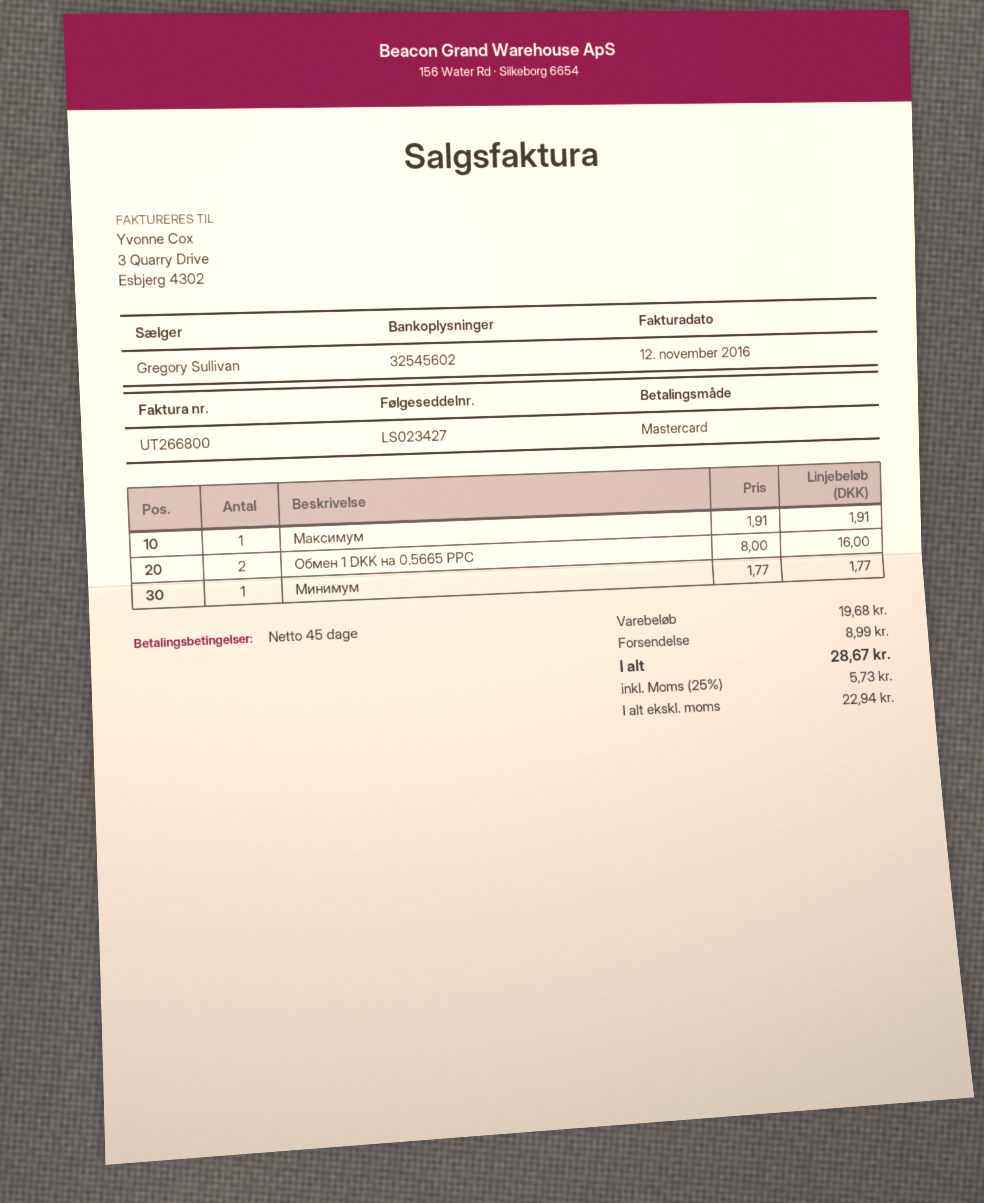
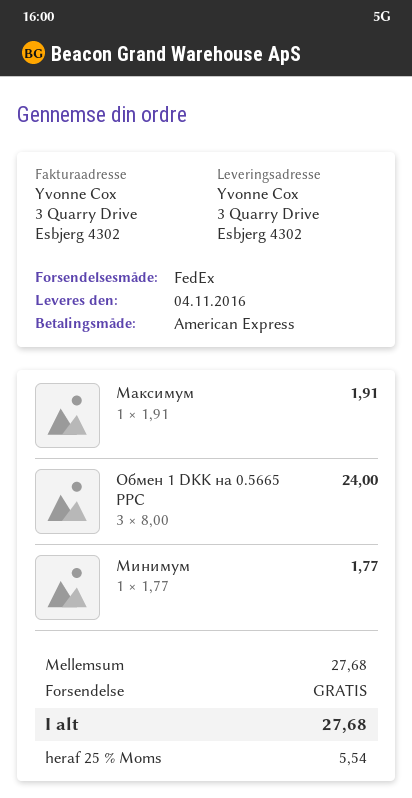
payment method: Mastercard -> American Express
Обмен 1 DKK на 0.5665 PPC: 2 x 8.00 = 16.00 -> 3 x 8.00 = 24.00
subtotal: 19.68 -> 27.68
shipping: 8.99 -> 0.00
tax: 25% = 5.73 -> 25% = 5.54
total: 28.67 -> 27.68

